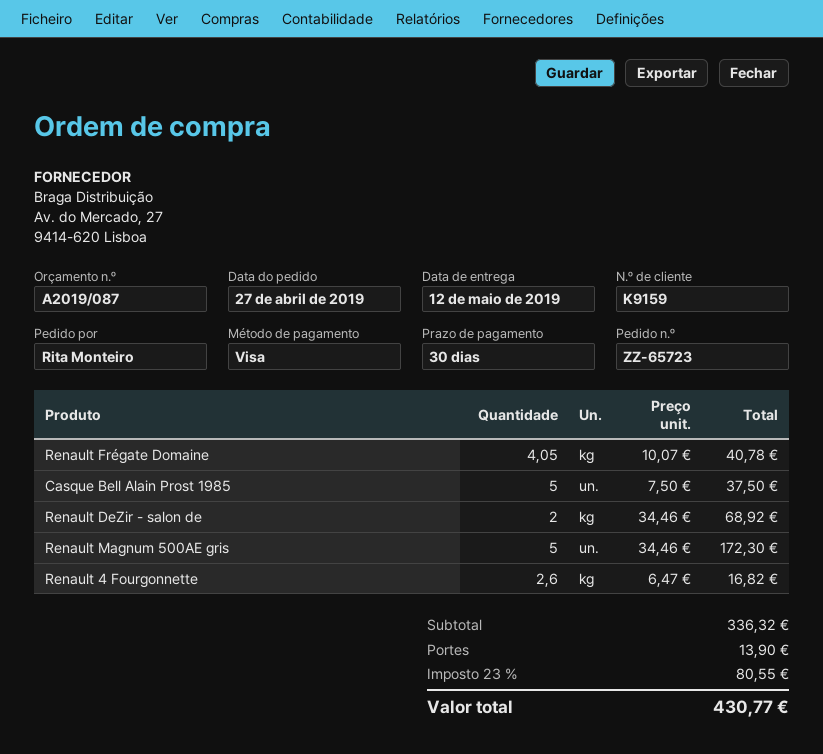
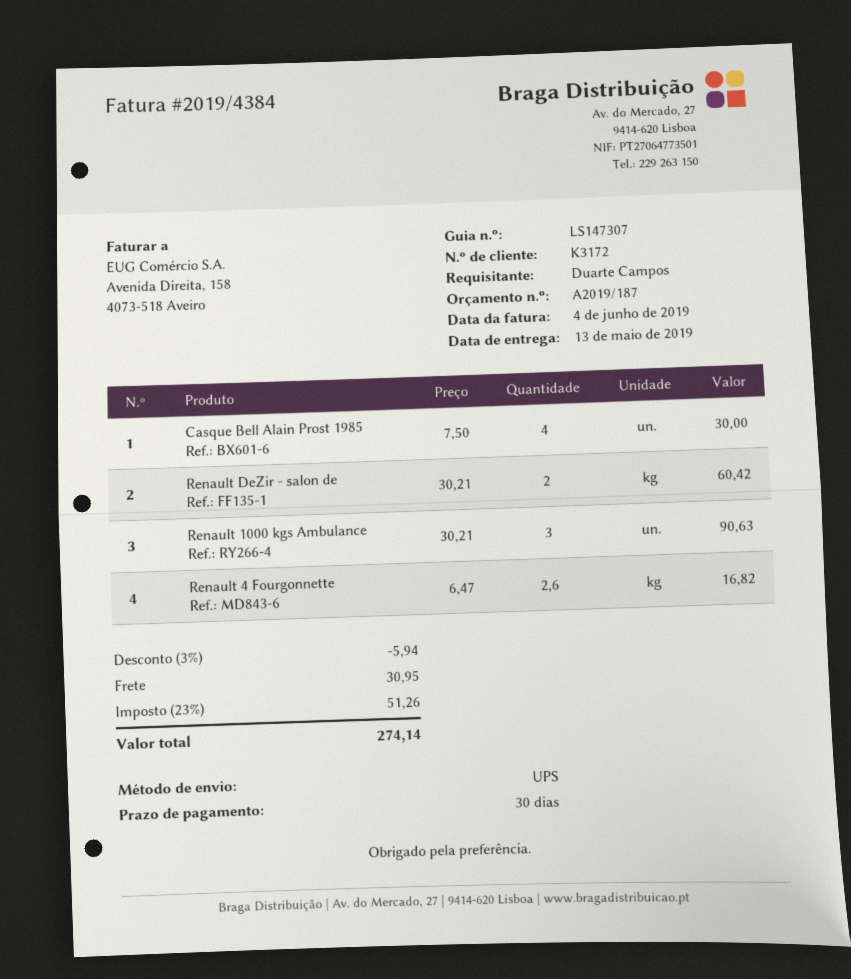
quote number: A2019/087 -> A2019/187
delivery date: 2019-05-12 -> 2019-05-13
customer number: K9159 -> K3172
ordered by: Rita Monteiro -> Duarte Campos
Renault Frégate Domaine: 4.05 x 10.07 = 40.78 -> none
Casque Bell Alain Prost 1985: 5 x 7.50 = 37.50 -> 4 x 7.50 = 30.00
Renault DeZir - salon de: 2 x 34.46 = 68.92 -> 2 x 30.21 = 60.42
Renault Magnum 500AE gris: 5 x 34.46 = 172.30 -> none
Renault 1000 kgs Ambulance: none -> 3 x 30.21 = 90.63
discount: none -> 3% = 5.94
shipping: 13.90 -> 30.95
tax: 23% = 80.55 -> 23% = 51.26
total: 430.77 -> 274.14

